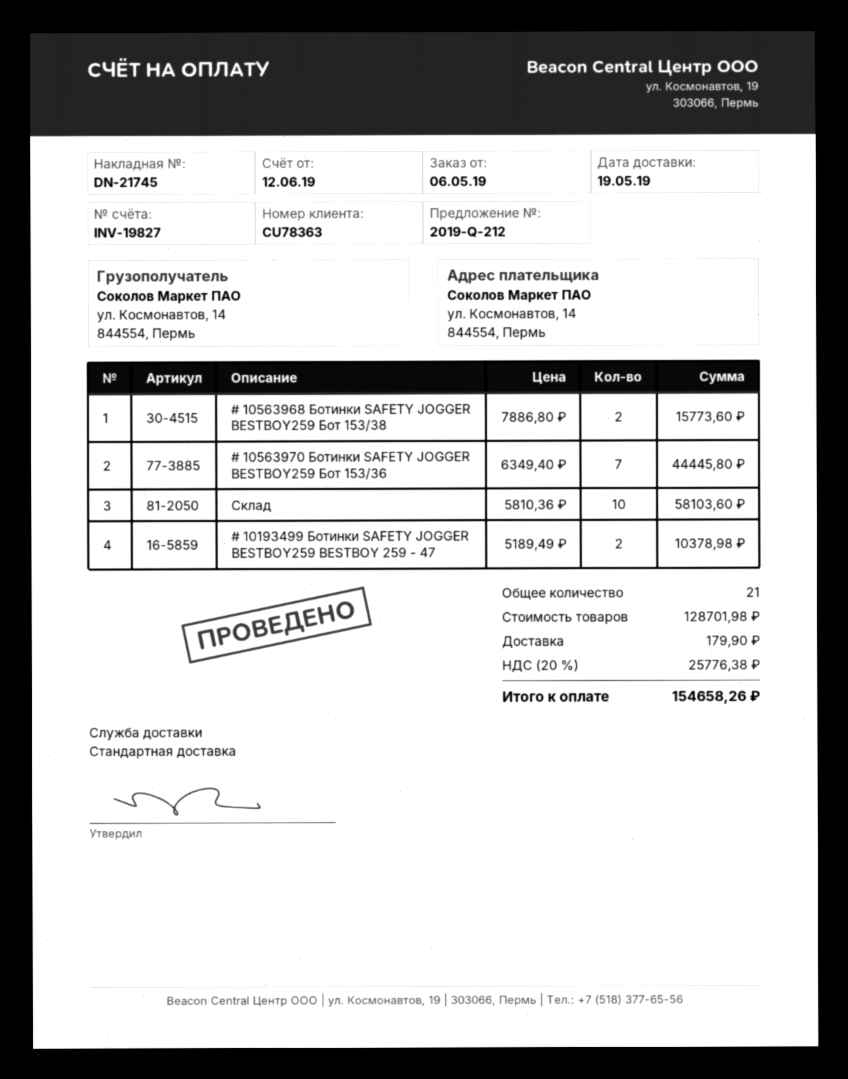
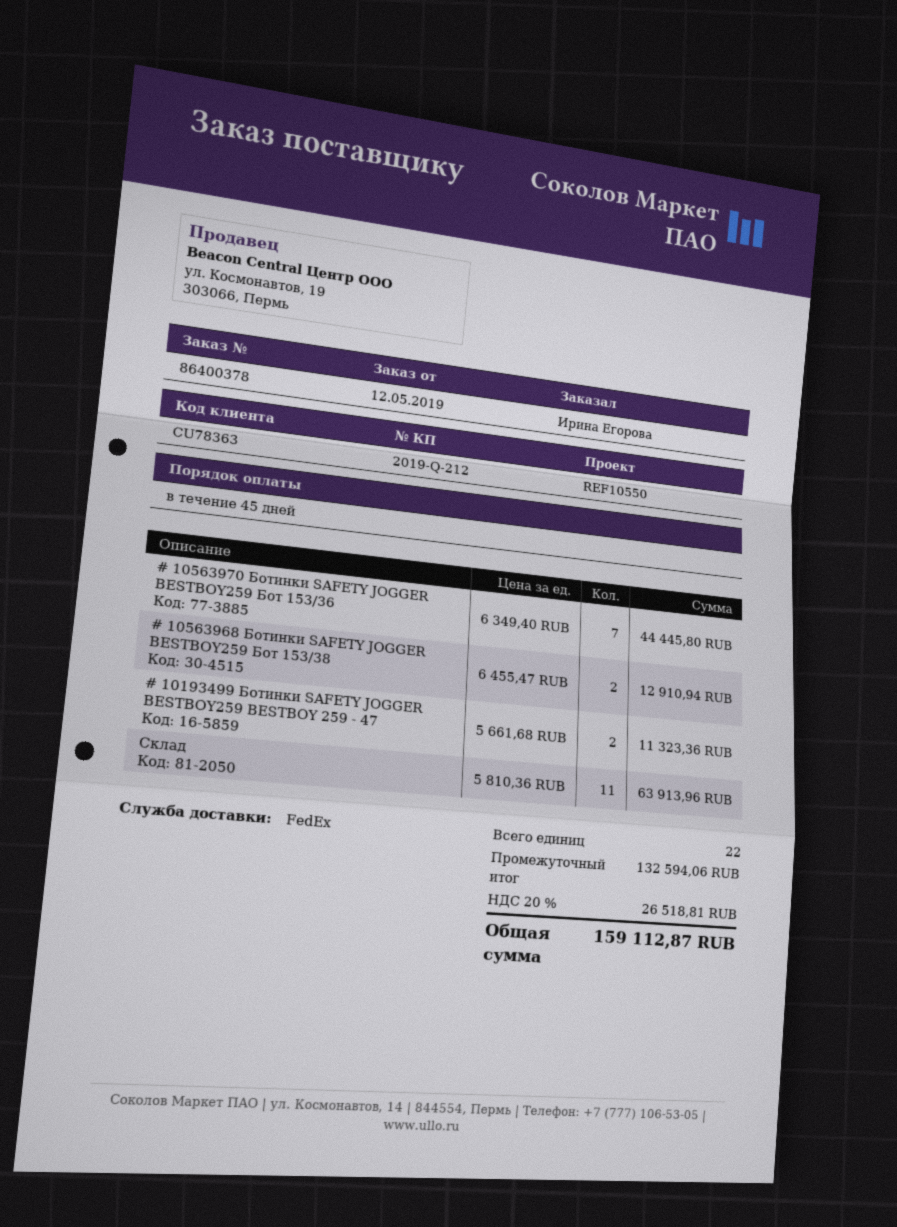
order date: 2019-05-06 -> 2019-05-12
shipping method: standard -> FedEx
# 10563968 Ботинки SAFETY JOGGER BESTBOY259 Бот 153/38: 2 x 7886.80 = 15773.60 -> 2 x 6455.47 = 12910.94
Склад: 10 x 5810.36 = 58103.60 -> 11 x 5810.36 = 63913.96
# 10193499 Ботинки SAFETY JOGGER BESTBOY259 BESTBOY 259 - 47: 2 x 5189.49 = 10378.98 -> 2 x 5661.68 = 11323.36
total quantity: 21 -> 22
subtotal: 128701.98 -> 132594.06
shipping: 179.90 -> none
tax: 20% = 25776.38 -> 20% = 26518.81
total: 154658.26 -> 159112.87

